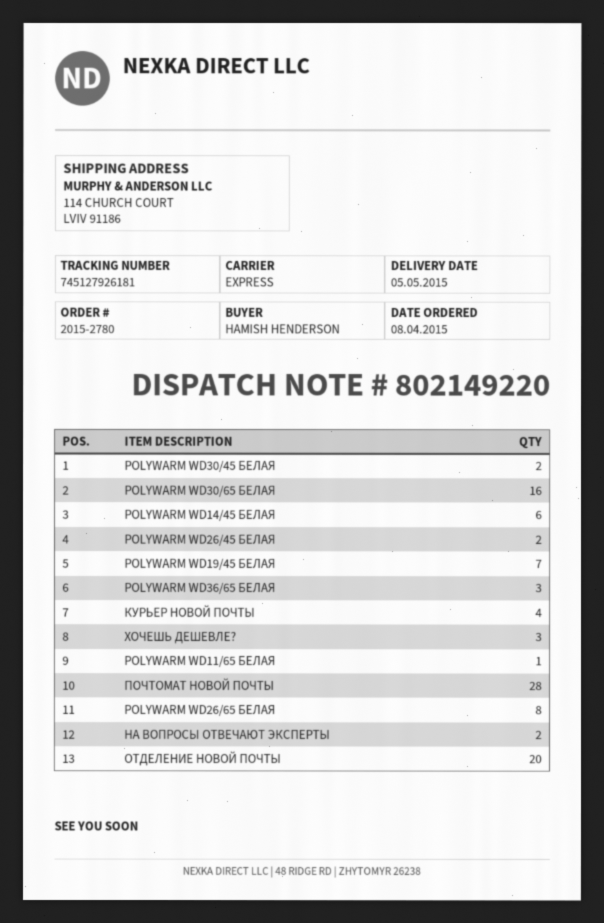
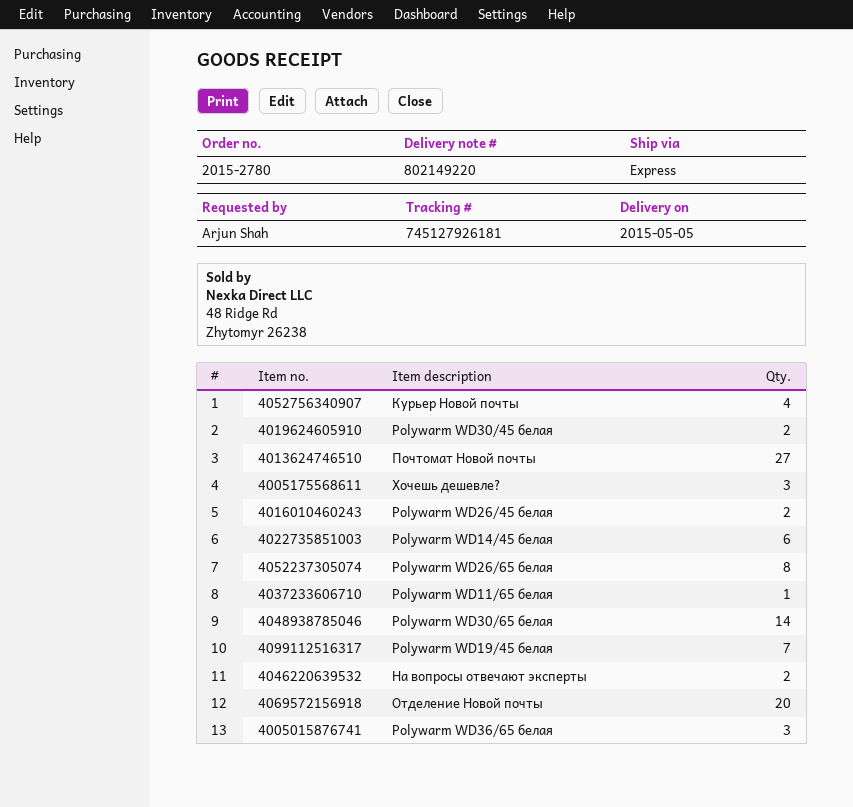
ordered by: HAMISH HENDERSON -> Arjun Shah
POLYWARM WD30/65 БЕЛАЯ: 16 -> 14
ПОЧТОМАТ НОВОЙ ПОЧТЫ: 28 -> 27

